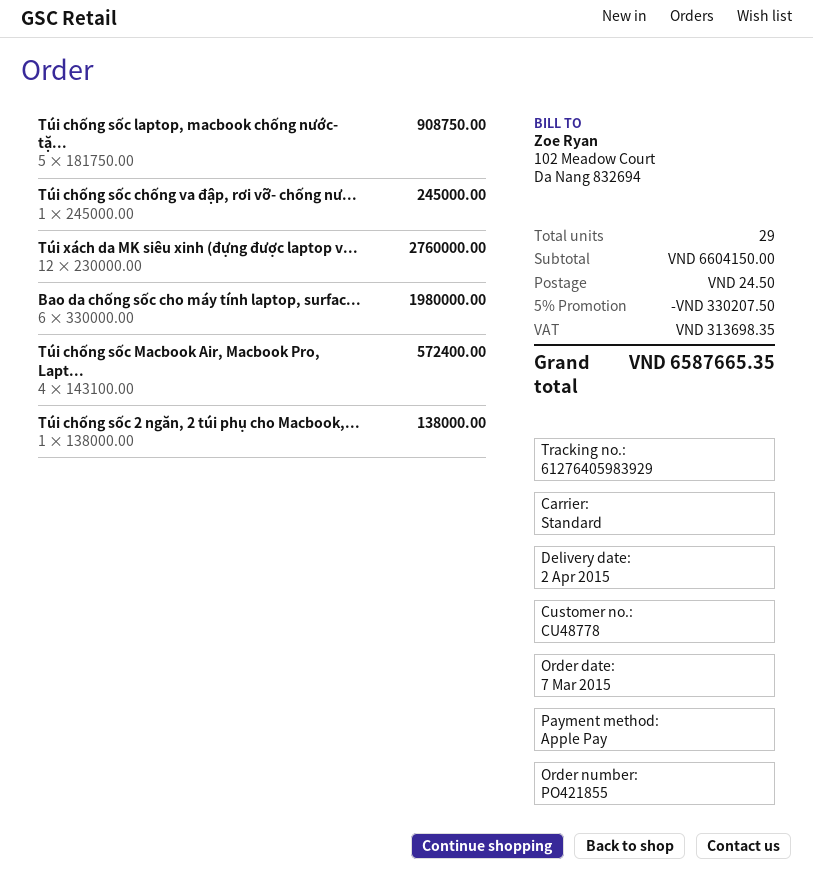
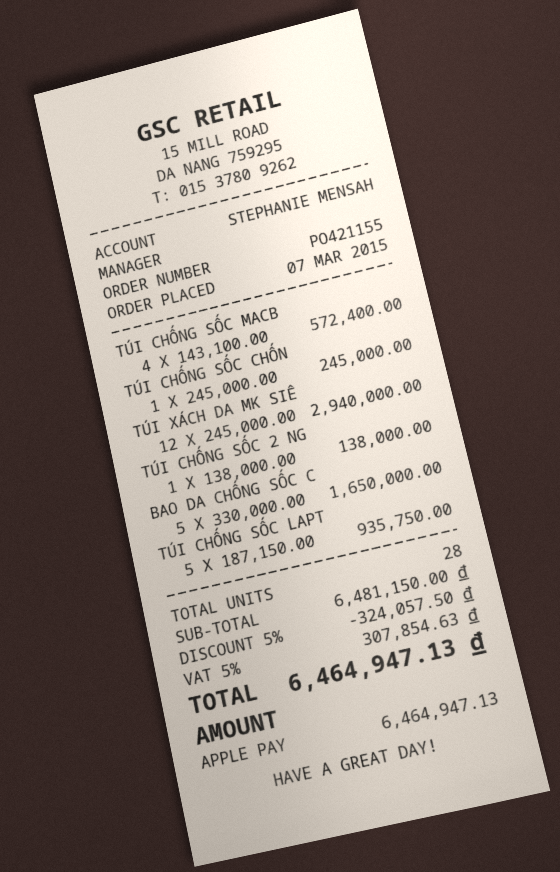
order number: PO421855 -> PO421155
Túi chống sốc laptop, macbook chống nước- tặ...: 5 x 181750.00 = 908750.00 -> 5 x 187150.00 = 935750.00
Túi xách da MK siêu xinh (đựng được laptop v...: 12 x 230000.00 = 2760000.00 -> 12 x 245000.00 = 2940000.00
Bao da chống sốc cho máy tính laptop, surfac...: 6 x 330000.00 = 1980000.00 -> 5 x 330000.00 = 1650000.00
total quantity: 29 -> 28
subtotal: 6604150.00 -> 6481150.00
discount: 5% = 330207.50 -> 5% = 324057.50
shipping: 24.50 -> none
tax: 313698.35 -> 307854.63
total: 6587665.35 -> 6464947.13

